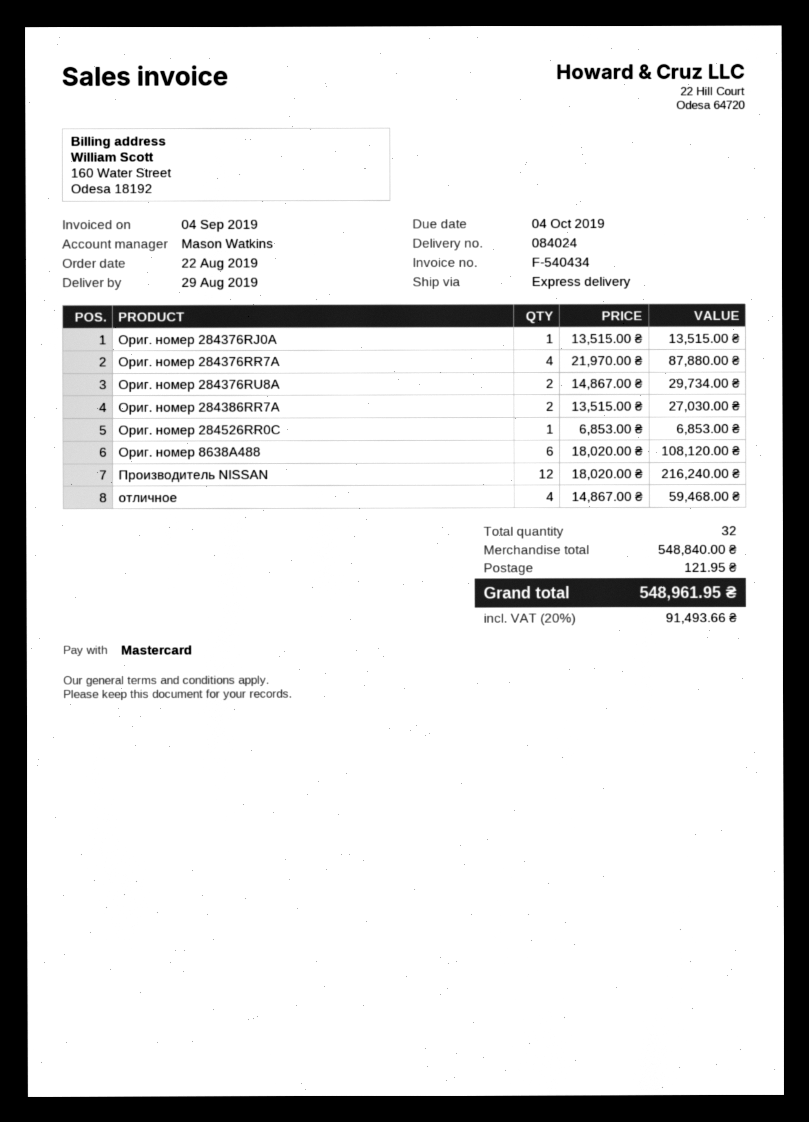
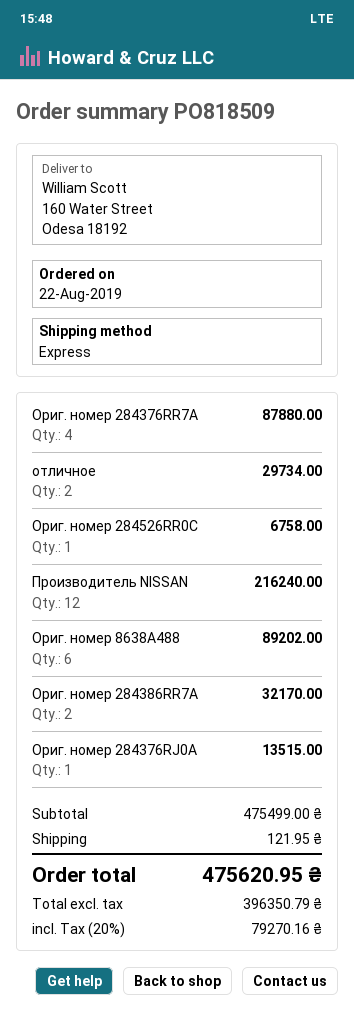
Ориг. номер 284376RU8A: 2 for 29734.00 -> none
Ориг. номер 284386RR7A: 2 for 27030.00 -> 2 for 32170.00
Ориг. номер 284526RR0C: 1 for 6853.00 -> 1 for 6758.00
Ориг. номер 8638A488: 6 for 108120.00 -> 6 for 89202.00
отличное: 4 for 59468.00 -> 2 for 29734.00
subtotal: 548840.00 -> 475499.00
tax: 20% = 91493.66 -> 20% = 79270.16
total: 548961.95 -> 475620.95

